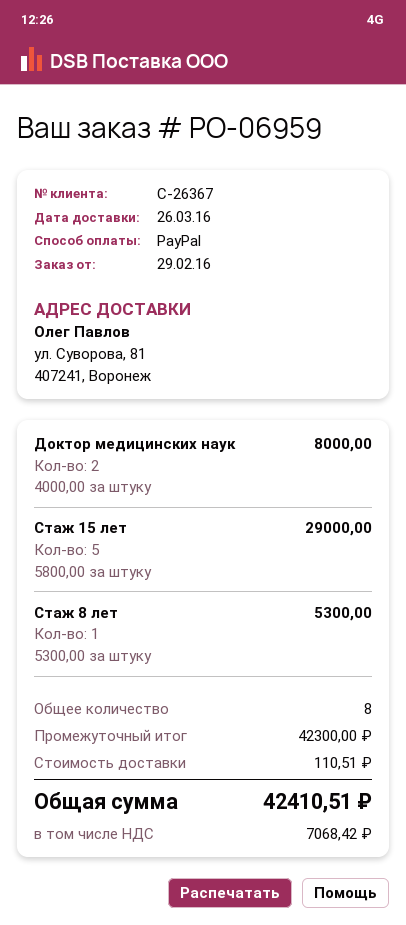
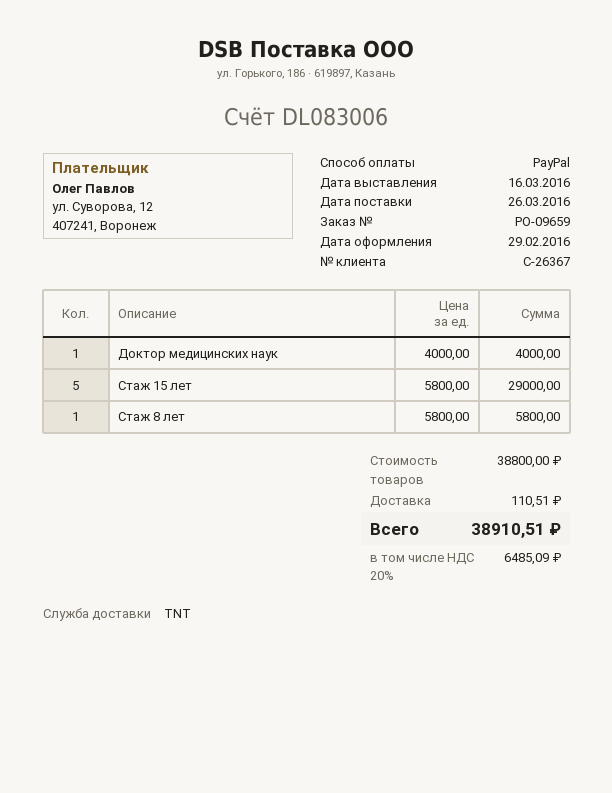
order number: PO-06959 -> PO-09659
Доктор медицинских наук: 2 x 4000.00 = 8000.00 -> 1 x 4000.00 = 4000.00
Стаж 8 лет: 1 x 5300.00 = 5300.00 -> 1 x 5800.00 = 5800.00
subtotal: 42300.00 -> 38800.00
tax: 7068.42 -> 6485.09
total: 42410.51 -> 38910.51

